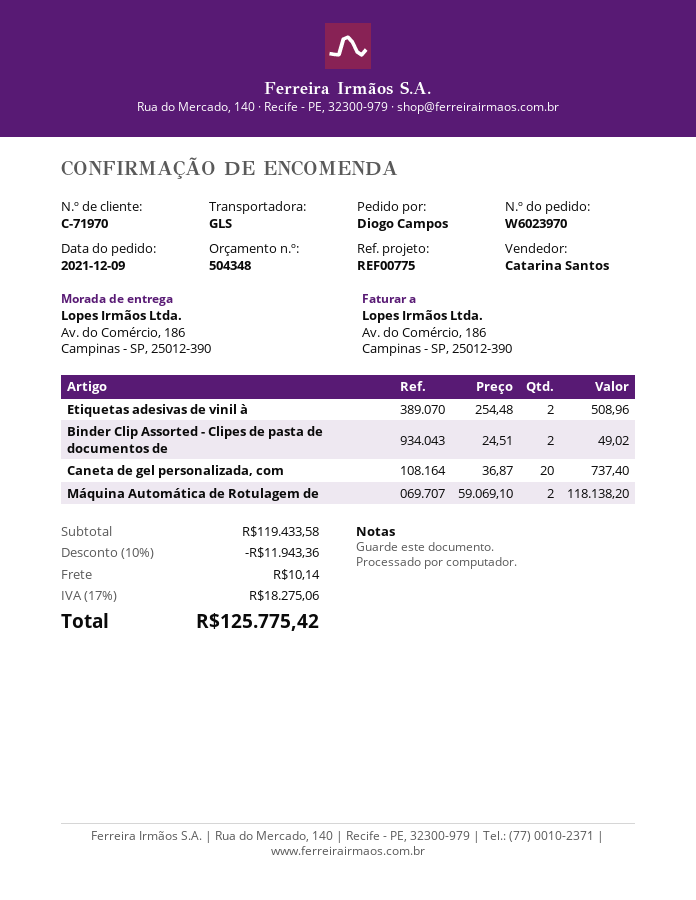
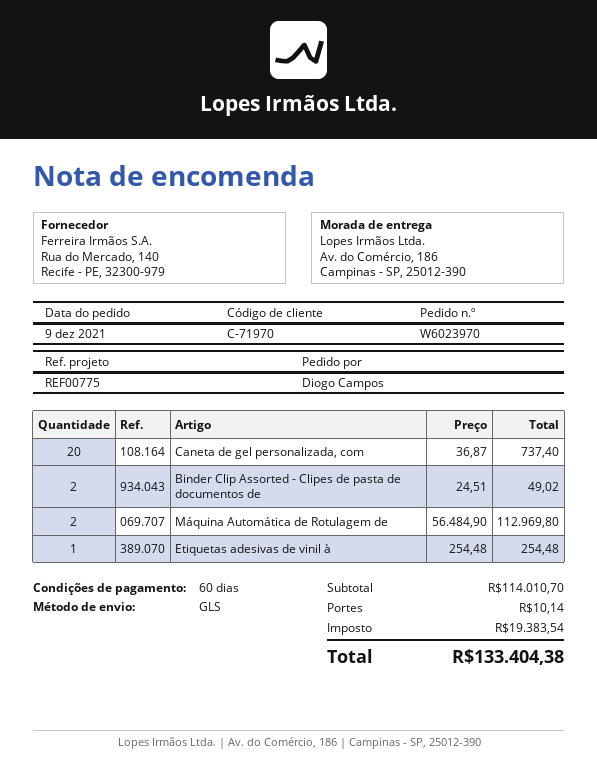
Etiquetas adesivas de vinil à: 2 x 254.48 = 508.96 -> 1 x 254.48 = 254.48
Máquina Automática de Rotulagem de: 2 x 59069.10 = 118138.20 -> 2 x 56484.90 = 112969.80
subtotal: 119433.58 -> 114010.70
discount: 10% = 11943.36 -> none
tax: 18275.06 -> 19383.54
total: 125775.42 -> 133404.38

